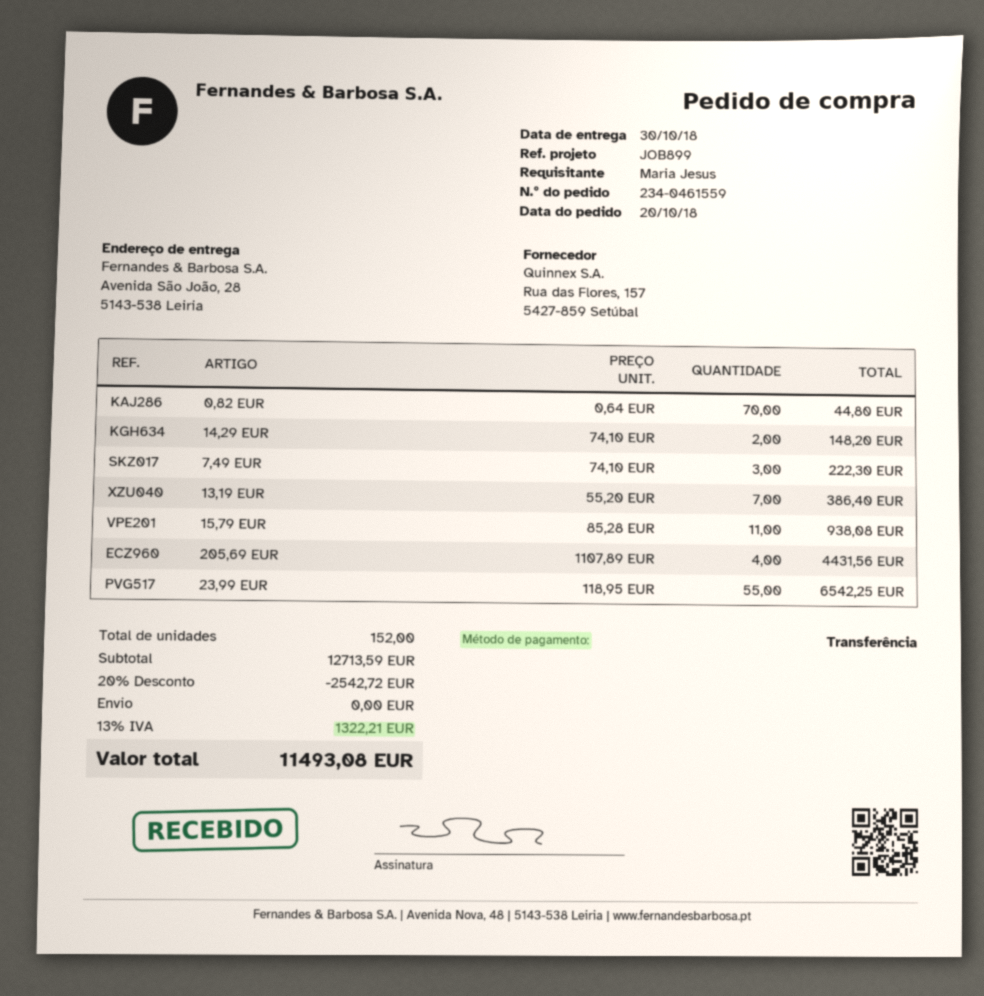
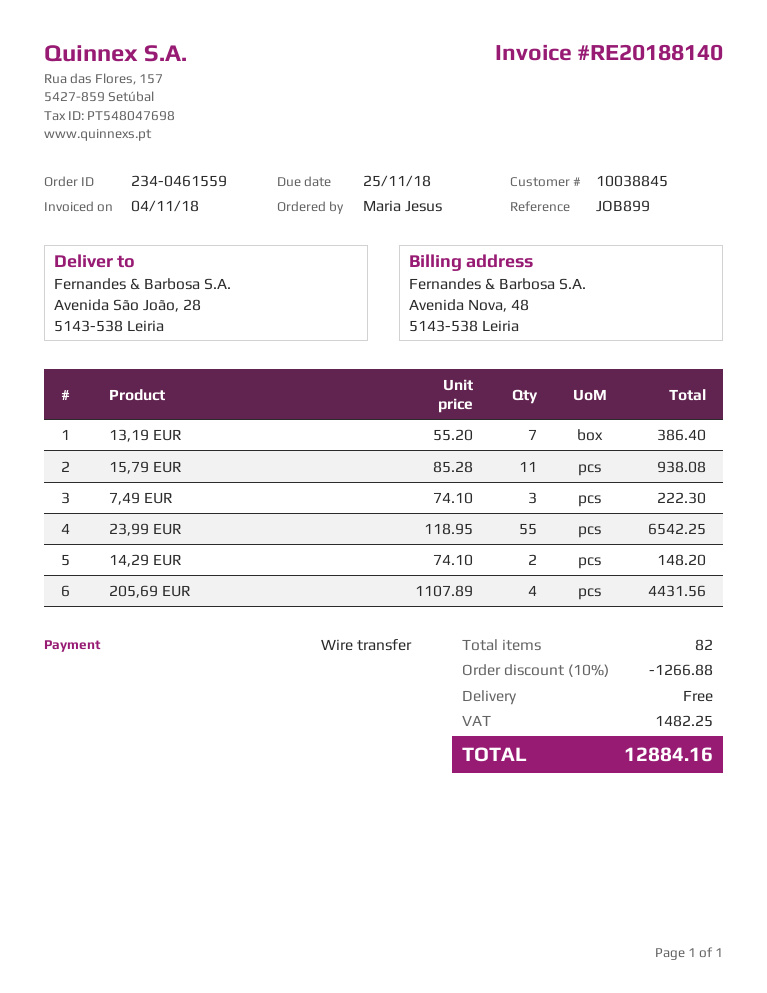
0,82 EUR: 70 x 0.64 = 44.80 -> none
total quantity: 152 -> 82
discount: 20% = 2542.72 -> 10% = 1266.88
tax: 1322.21 -> 1482.25
total: 11493.08 -> 12884.16

